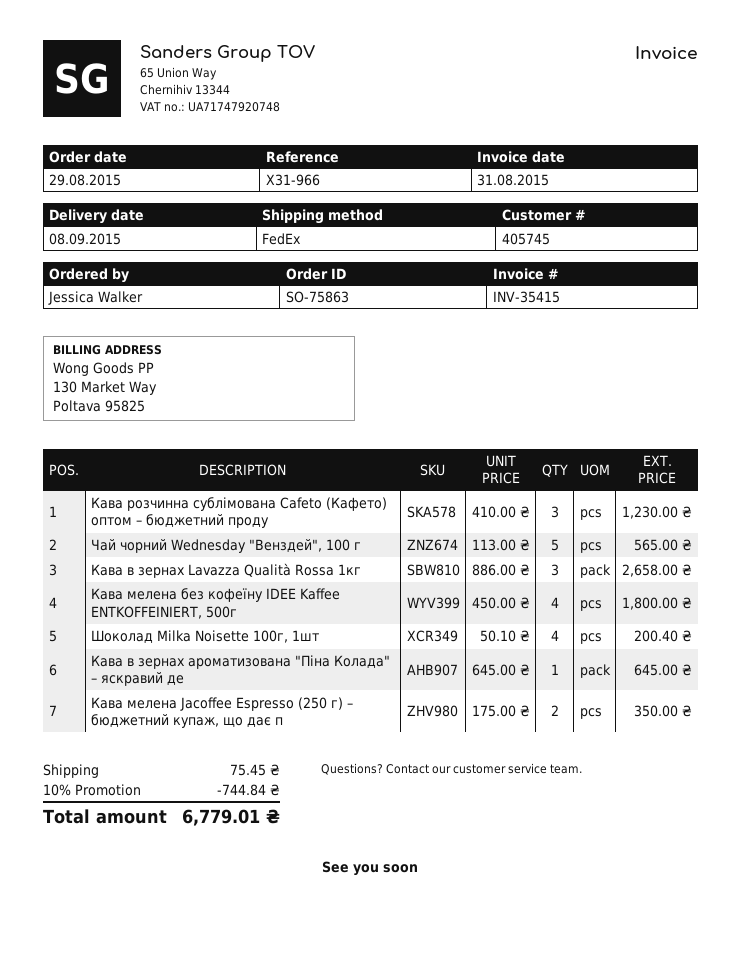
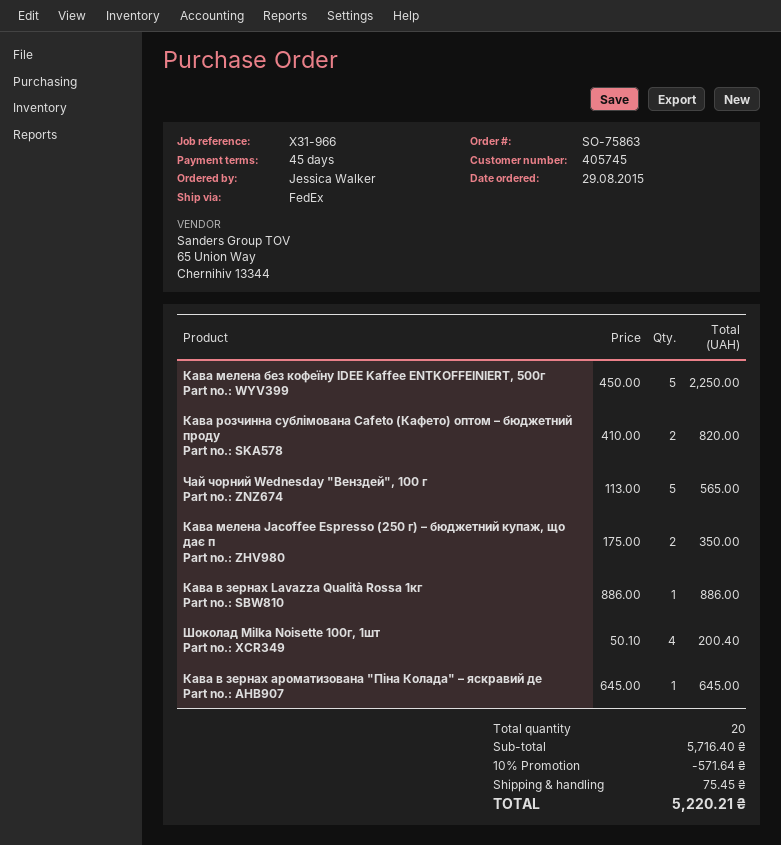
Кава розчинна сублімована Cafeto (Кафето) оптом – бюджетний проду: 3 x 410.00 = 1230.00 -> 2 x 410.00 = 820.00
Кава в зернах Lavazza Qualità Rossa 1кг: 3 x 886.00 = 2658.00 -> 1 x 886.00 = 886.00
Кава мелена без кофеїну IDEE Kaffee ENTKOFFEINIERT, 500г: 4 x 450.00 = 1800.00 -> 5 x 450.00 = 2250.00
discount: 10% = 744.84 -> 10% = 571.64
total: 6779.01 -> 5220.21

